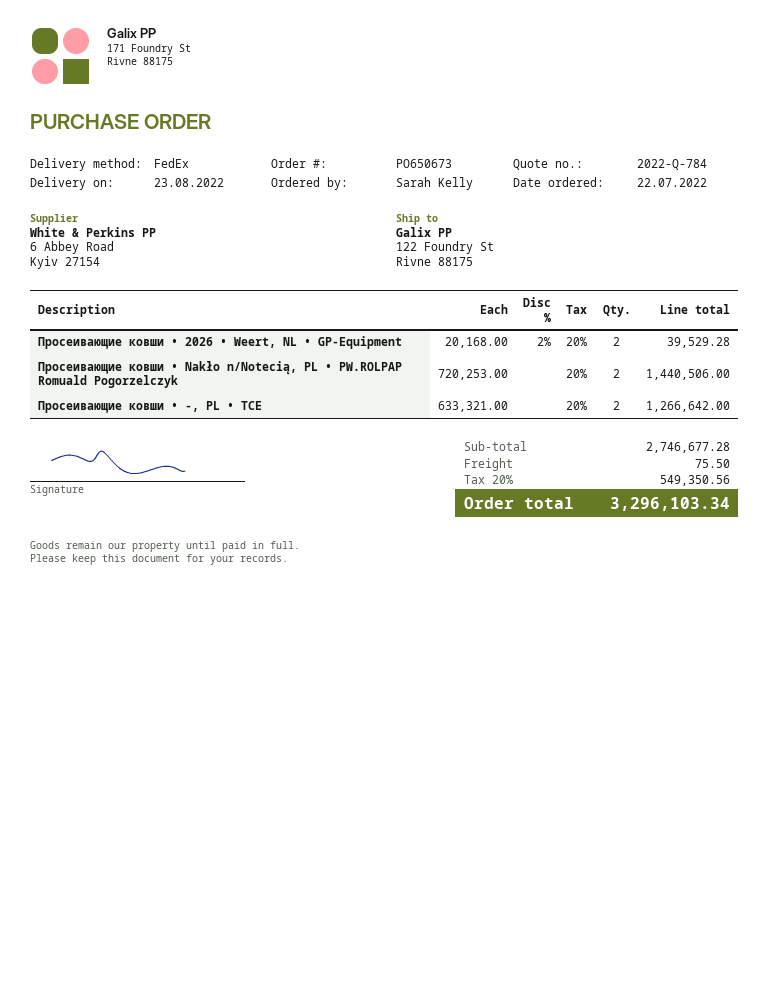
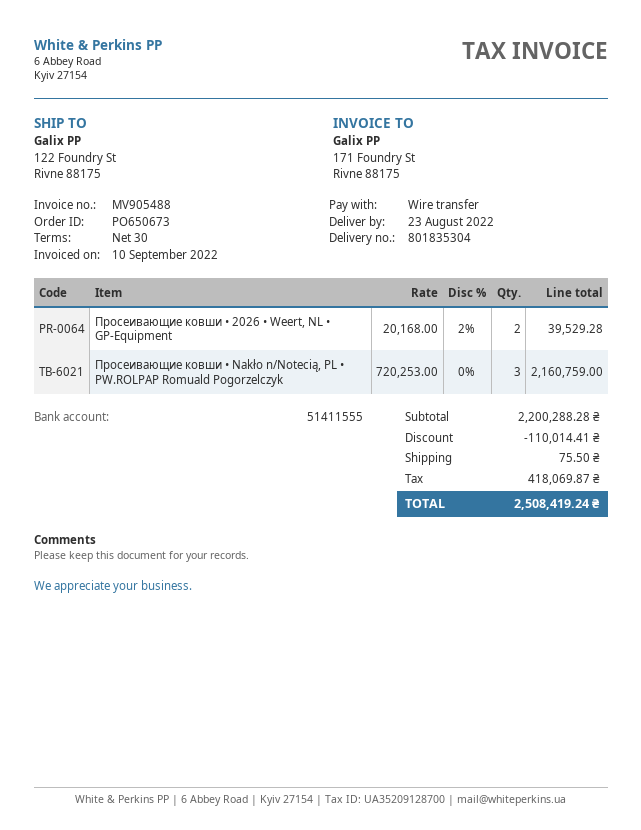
Просеивающие ковши • Nakło n/Notecią, PL • PW.ROLPAP Romuald Pogorzelczyk: 2 x 720253.00 = 1440506.00 -> 3 x 720253.00 = 2160759.00
Просеивающие ковши • -, PL • TCE: 2 x 633321.00 = 1266642.00 -> none
subtotal: 2746677.28 -> 2200288.28
discount: none -> 110014.41
tax: 549350.56 -> 418069.87
total: 3296103.34 -> 2508419.24

